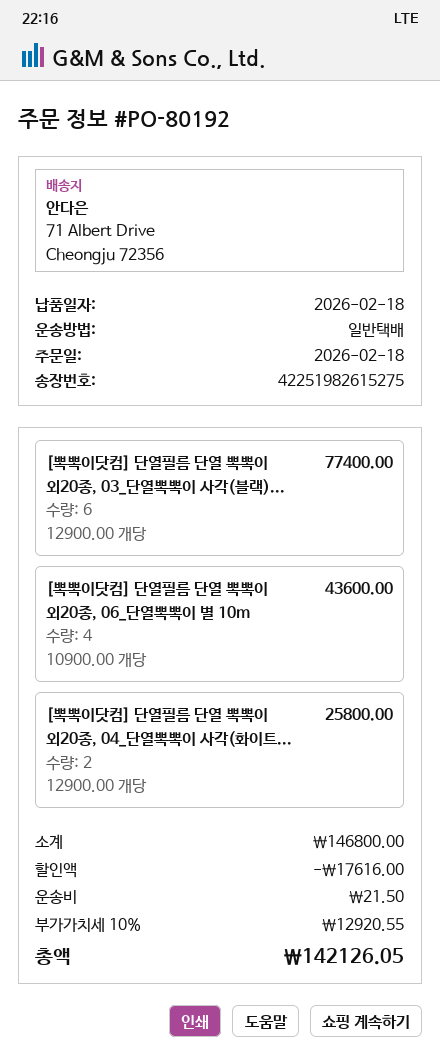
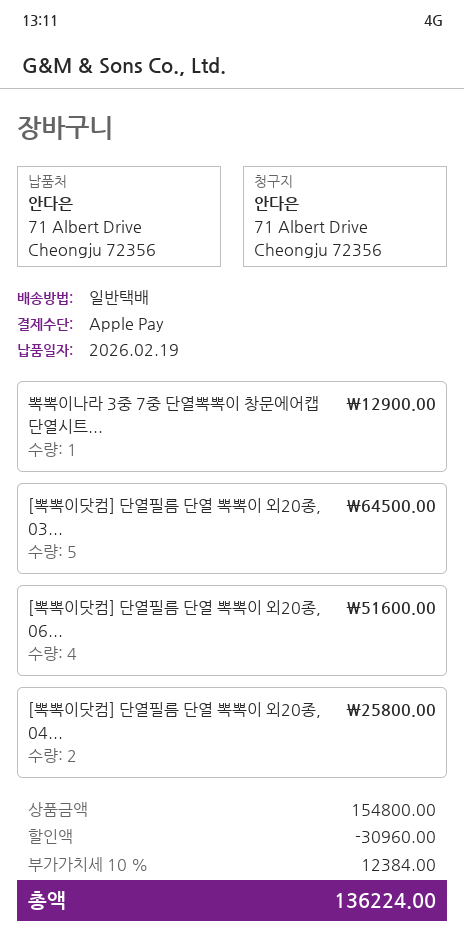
delivery date: 2026-02-18 -> 2026-02-19
[뽁뽁이닷컴] 단열필름 단열 뽁뽁이 외20종, 03_단열뽁뽁이 사각(블랙)...: 6 for 77400.00 -> 5 for 64500.00
[뽁뽁이닷컴] 단열필름 단열 뽁뽁이 외20종, 06_단열뽁뽁이 별 10m: 4 for 43600.00 -> 4 for 51600.00
뽁뽁이나라 3중 7중 단열뽁뽁이 창문에어캡 단열시트...: none -> 1 for 12900.00
subtotal: 146800.00 -> 154800.00
discount: 17616.00 -> 30960.00
shipping: 21.50 -> none
tax: 10% = 12920.55 -> 10% = 12384.00
total: 142126.05 -> 136224.00

